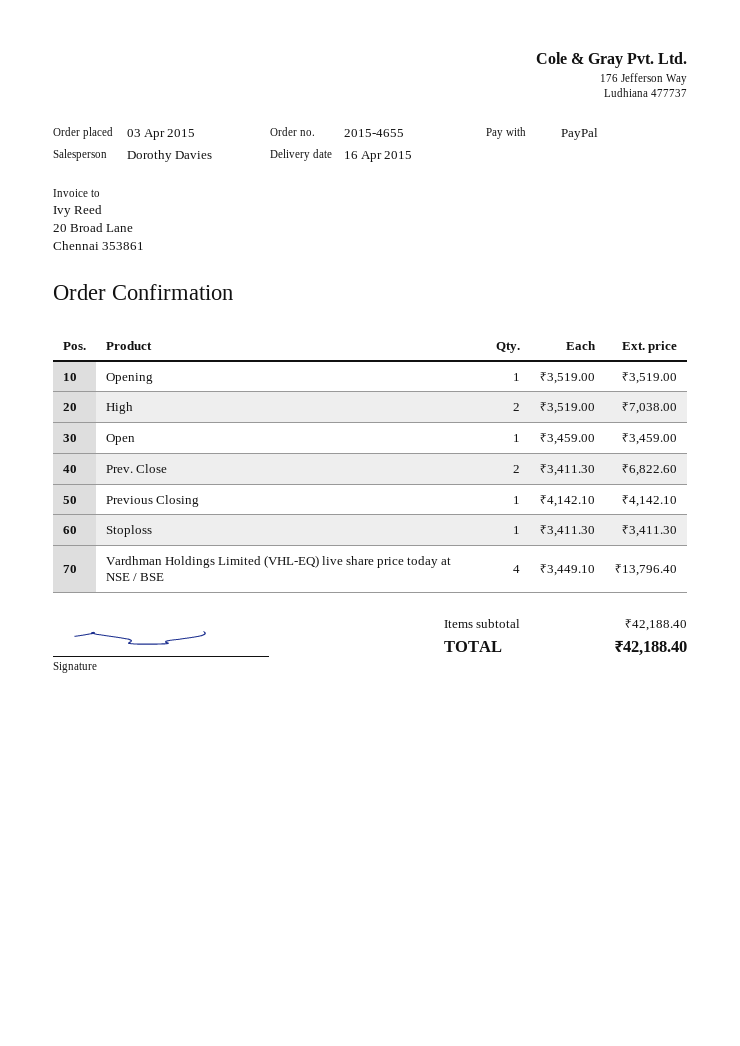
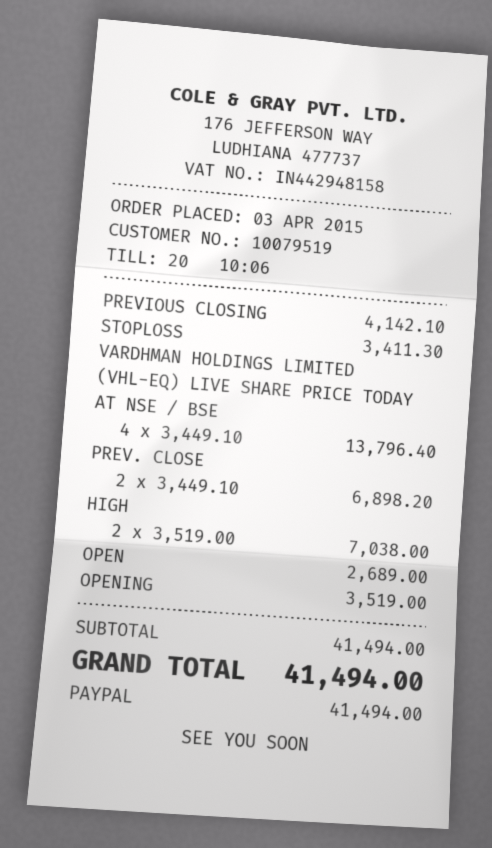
Open: 1 x 3459.00 = 3459.00 -> 1 x 2689.00 = 2689.00
Prev. Close: 2 x 3411.30 = 6822.60 -> 2 x 3449.10 = 6898.20
subtotal: 42188.40 -> 41494.00
total: 42188.40 -> 41494.00

